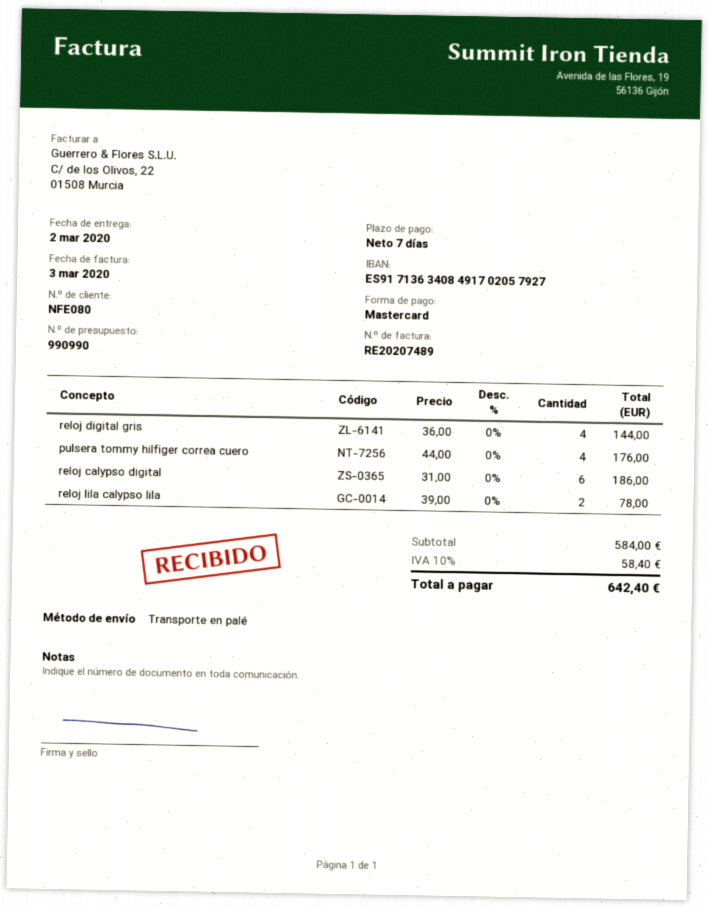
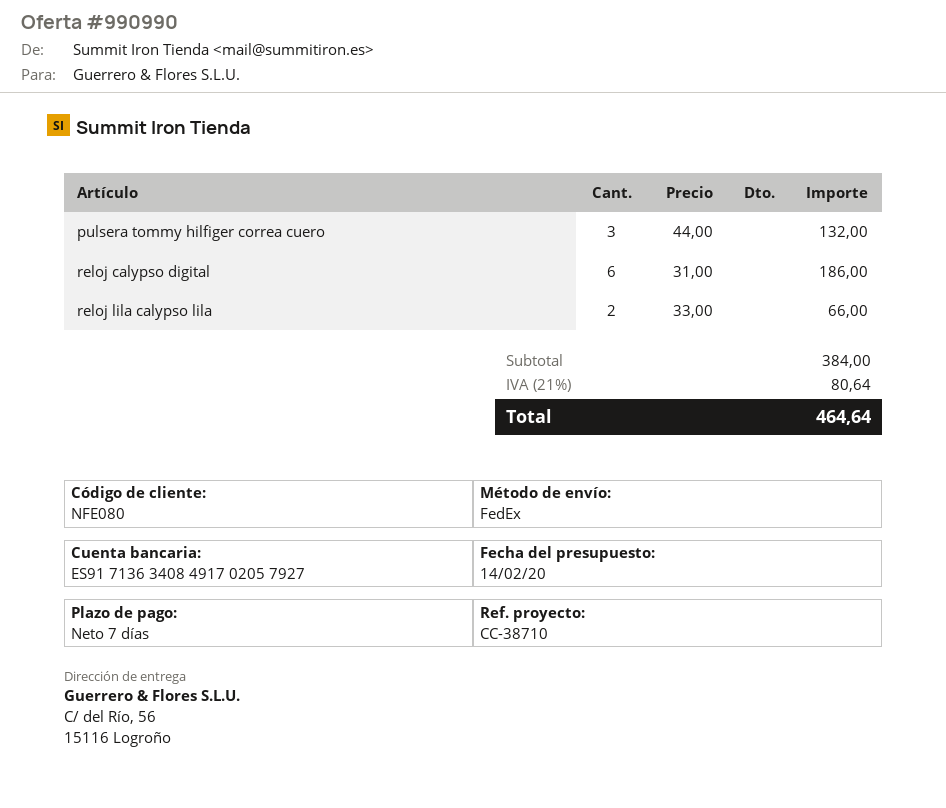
shipping method: pallet freight -> FedEx
reloj digital gris: 4 x 36.00 = 144.00 -> none
pulsera tommy hilfiger correa cuero: 4 x 44.00 = 176.00 -> 3 x 44.00 = 132.00
reloj lila calypso lila: 2 x 39.00 = 78.00 -> 2 x 33.00 = 66.00
subtotal: 584.00 -> 384.00
tax: 10% = 58.40 -> 21% = 80.64
total: 642.40 -> 464.64

